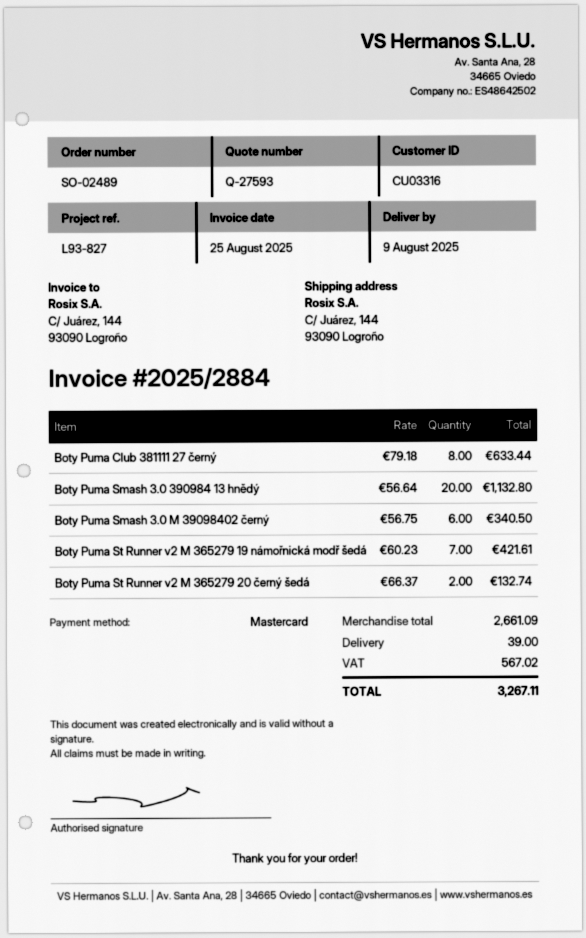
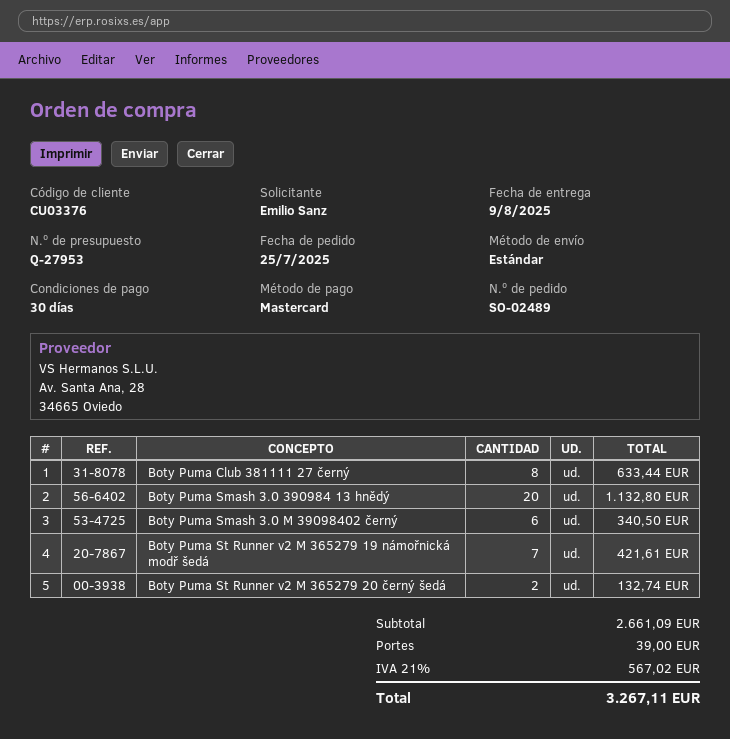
quote number: Q-27593 -> Q-27953
customer number: CU03316 -> CU03376

